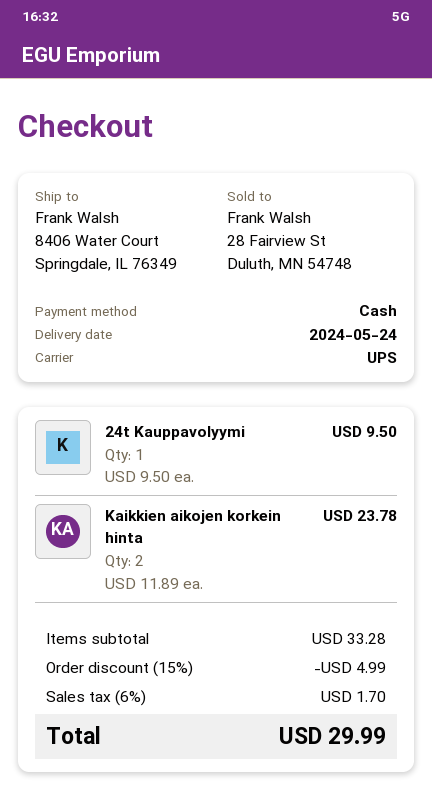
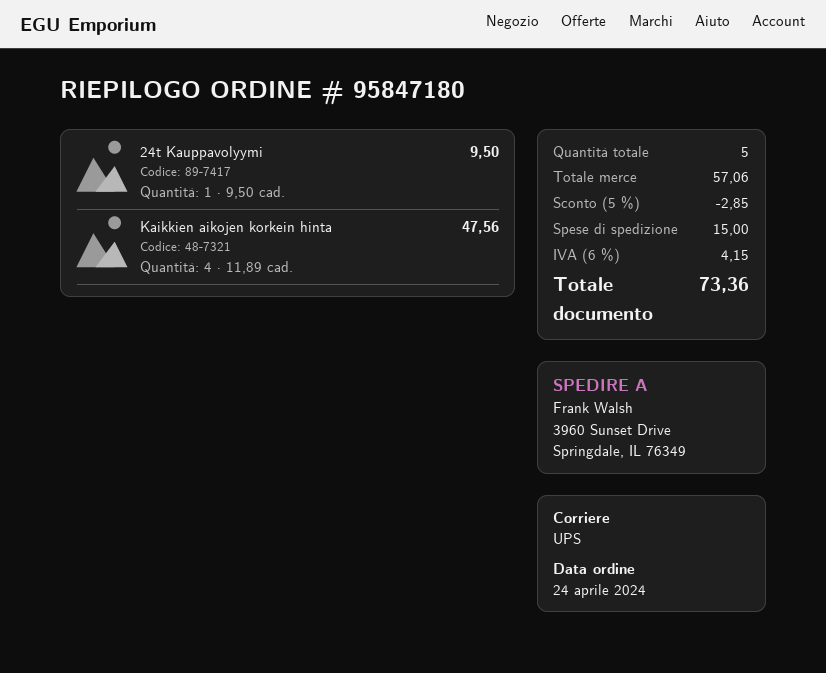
ship to: 8406 Water Court, Springdale, IL 76349 -> 3960 Sunset Drive, Springdale, IL 76349
Kaikkien aikojen korkein hinta: 2 x 11.89 = 23.78 -> 4 x 11.89 = 47.56
subtotal: 33.28 -> 57.06
discount: 15% = 4.99 -> 5% = 2.85
shipping: none -> 15.00
tax: 6% = 1.70 -> 6% = 4.15
total: 29.99 -> 73.36

